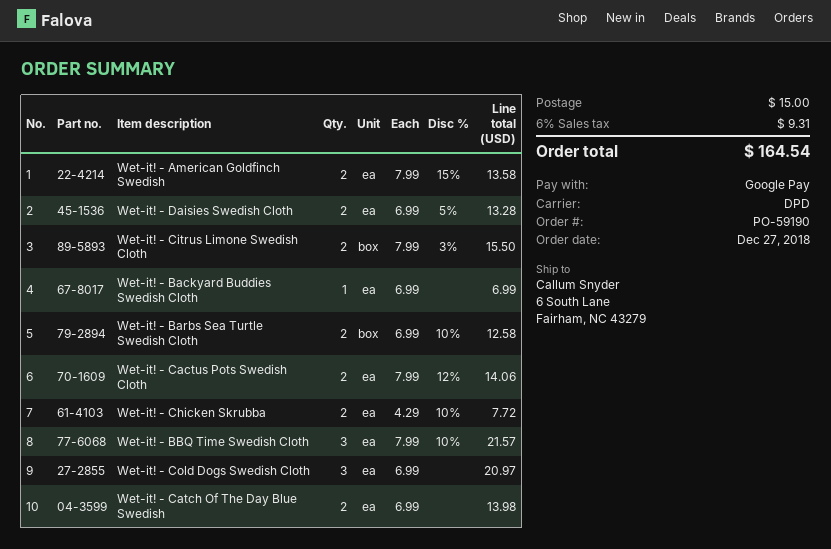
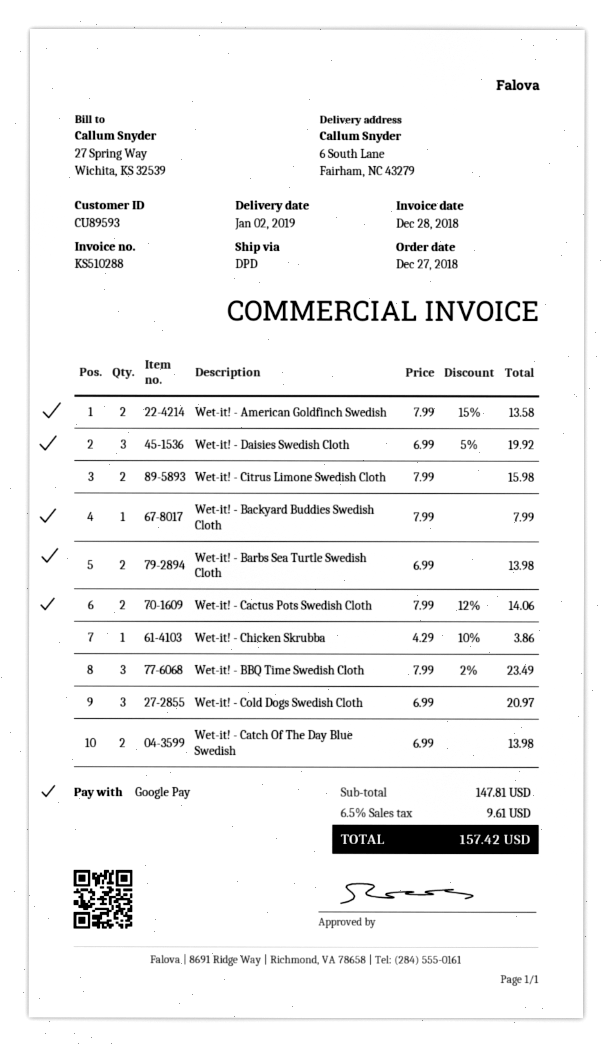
Wet-it! - Daisies Swedish Cloth: 2 x 6.99 - 5% = 13.28 -> 3 x 6.99 - 5% = 19.92
Wet-it! - Citrus Limone Swedish Cloth: 2 x 7.99 - 3% = 15.50 -> 2 x 7.99 = 15.98
Wet-it! - Backyard Buddies Swedish Cloth: 1 x 6.99 = 6.99 -> 1 x 7.99 = 7.99
Wet-it! - Barbs Sea Turtle Swedish Cloth: 2 x 6.99 - 10% = 12.58 -> 2 x 6.99 = 13.98
Wet-it! - Chicken Skrubba: 2 x 4.29 - 10% = 7.72 -> 1 x 4.29 - 10% = 3.86
Wet-it! - BBQ Time Swedish Cloth: 3 x 7.99 - 10% = 21.57 -> 3 x 7.99 - 2% = 23.49
shipping: 15.00 -> none
tax: 6% = 9.31 -> 6.5% = 9.61
total: 164.54 -> 157.42

